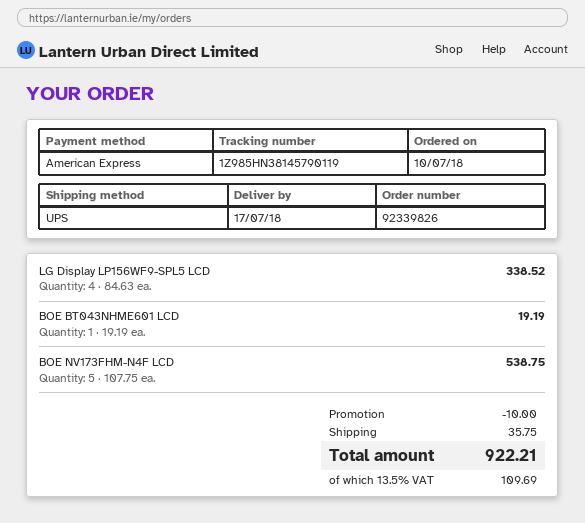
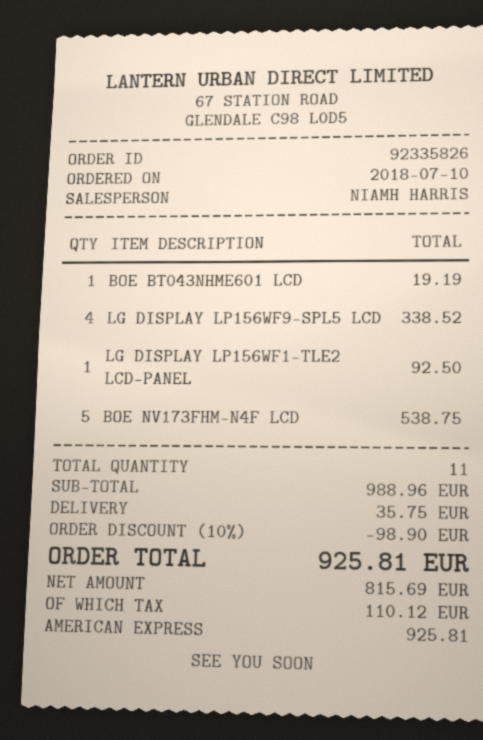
order number: 92339826 -> 92335826
LG DISPLAY LP156WF1-TLE2 LCD-PANEL: none -> 1 for 92.50
discount: 10.00 -> 98.90
tax: 109.69 -> 110.12
total: 922.21 -> 925.81

